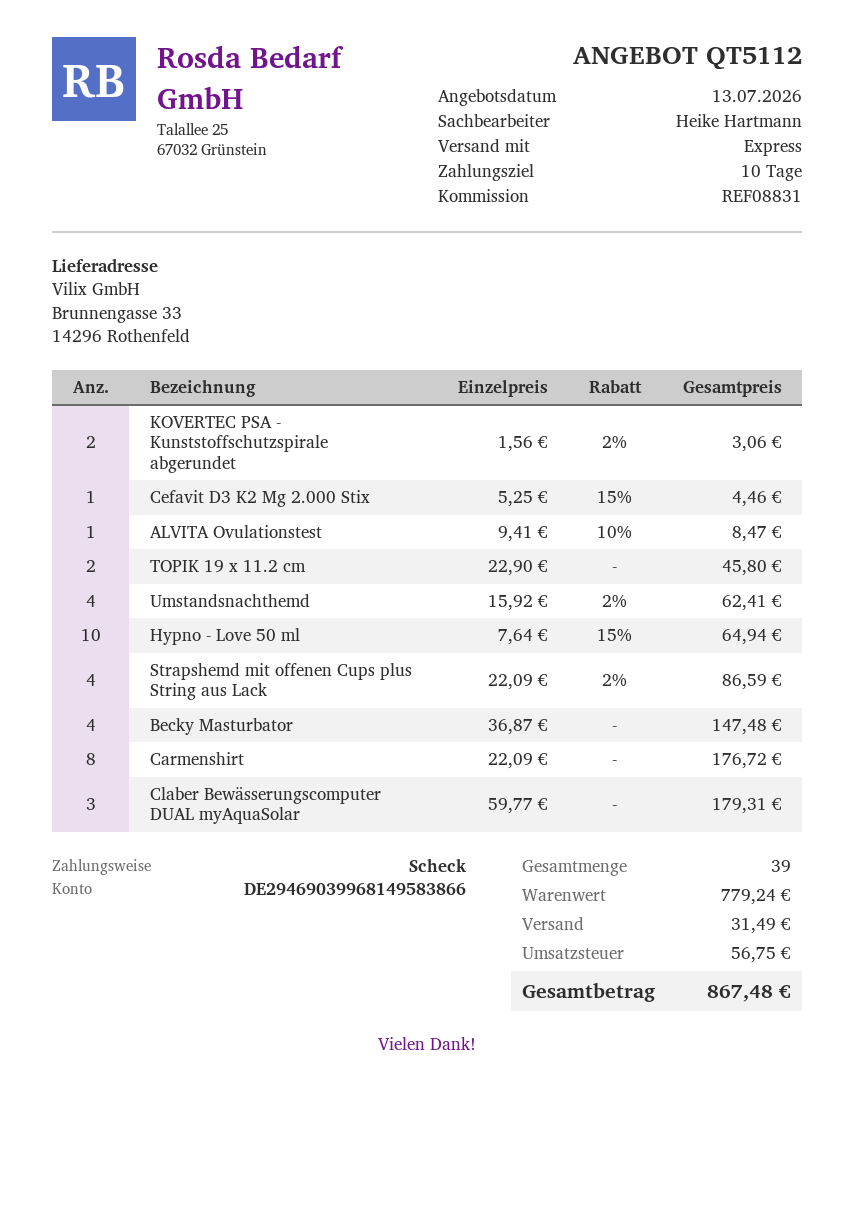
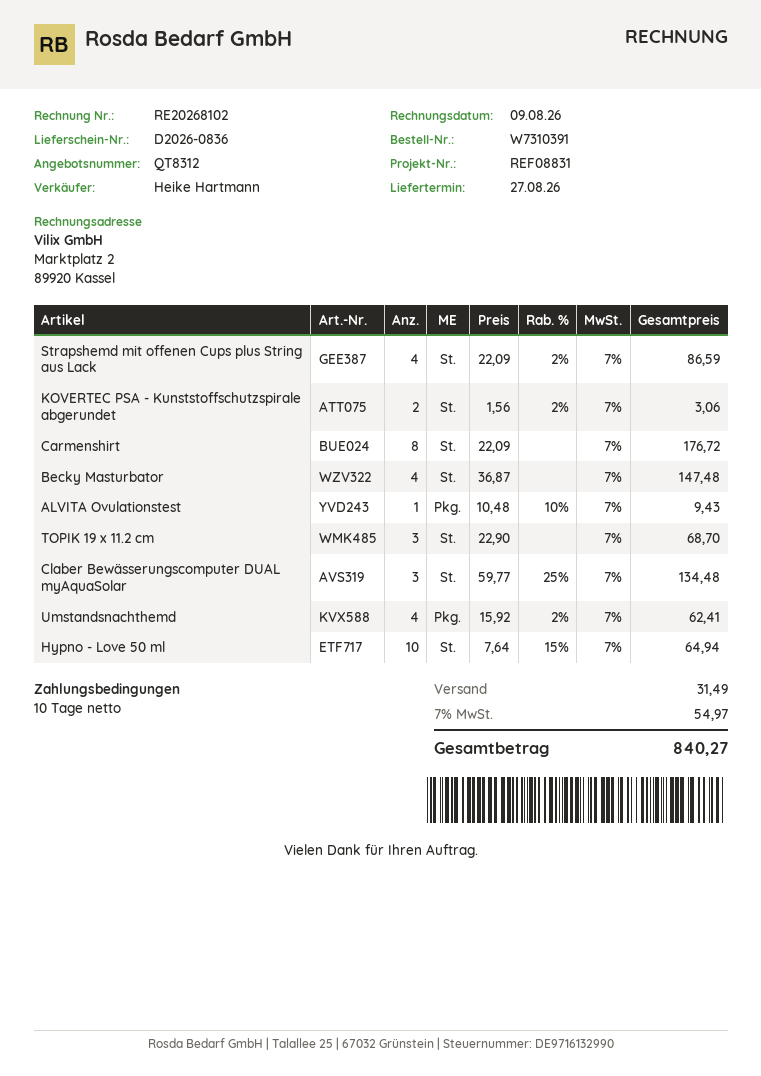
quote number: QT5112 -> QT8312
Cefavit D3 K2 Mg 2.000 Stix: 1 x 5.25 - 15% = 4.46 -> none
ALVITA Ovulationstest: 1 x 9.41 - 10% = 8.47 -> 1 x 10.48 - 10% = 9.43
TOPIK 19 x 11.2 cm: 2 x 22.90 = 45.80 -> 3 x 22.90 = 68.70
Claber Bewässerungscomputer DUAL myAquaSolar: 3 x 59.77 = 179.31 -> 3 x 59.77 - 25% = 134.48
tax: 56.75 -> 54.97
total: 867.48 -> 840.27

